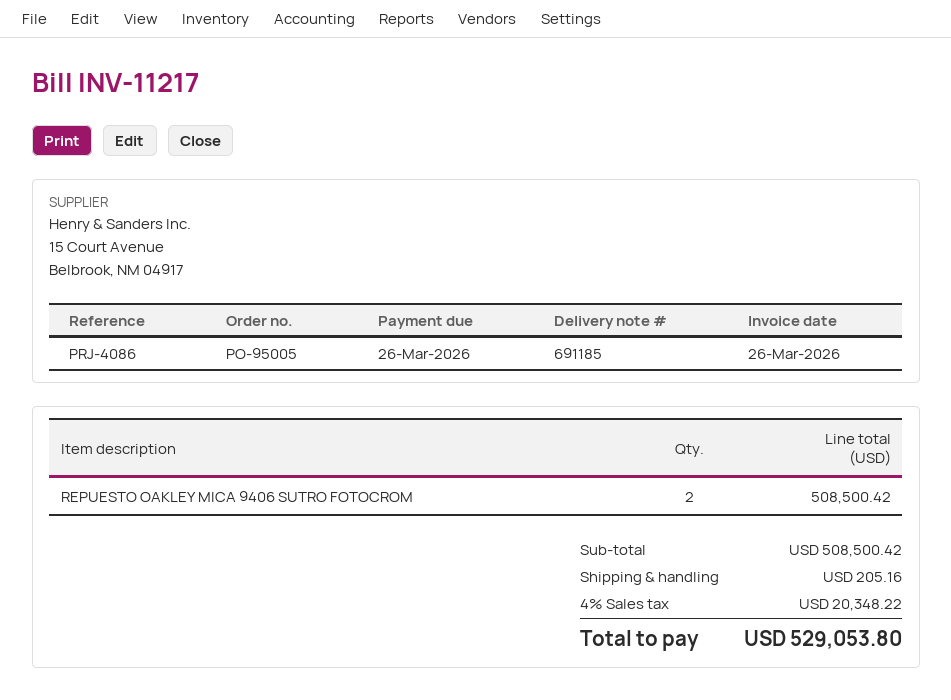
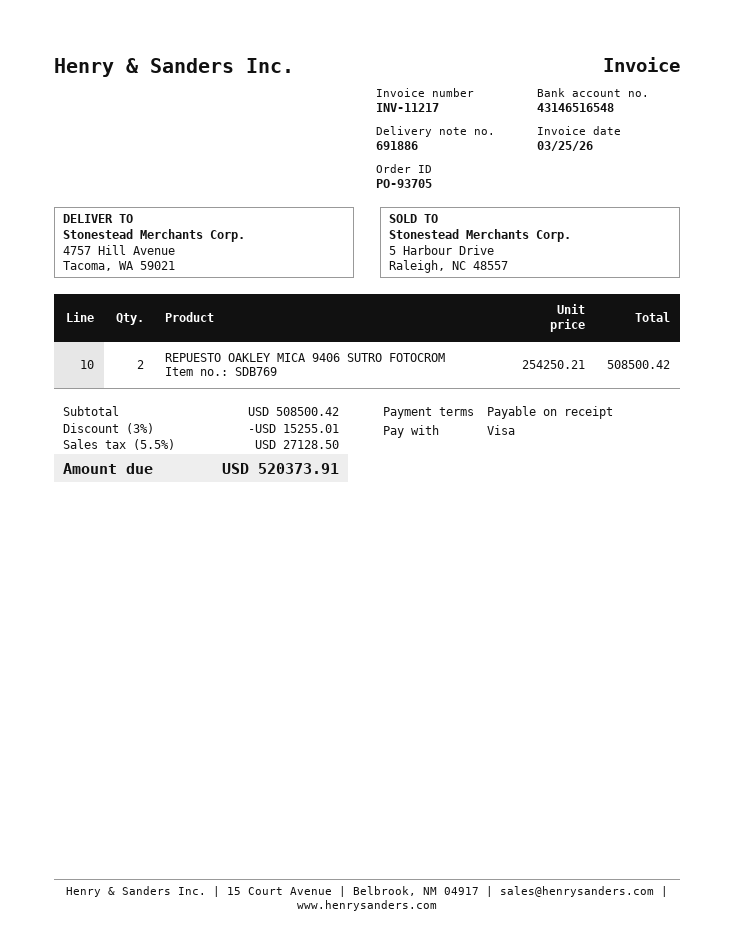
order number: PO-95005 -> PO-93705
delivery note number: 691185 -> 691886
invoice date: 2026-03-26 -> 2026-03-25
discount: none -> 3% = 15255.01
shipping: 205.16 -> none
tax: 4% = 20348.22 -> 5.5% = 27128.50
total: 529053.80 -> 520373.91

